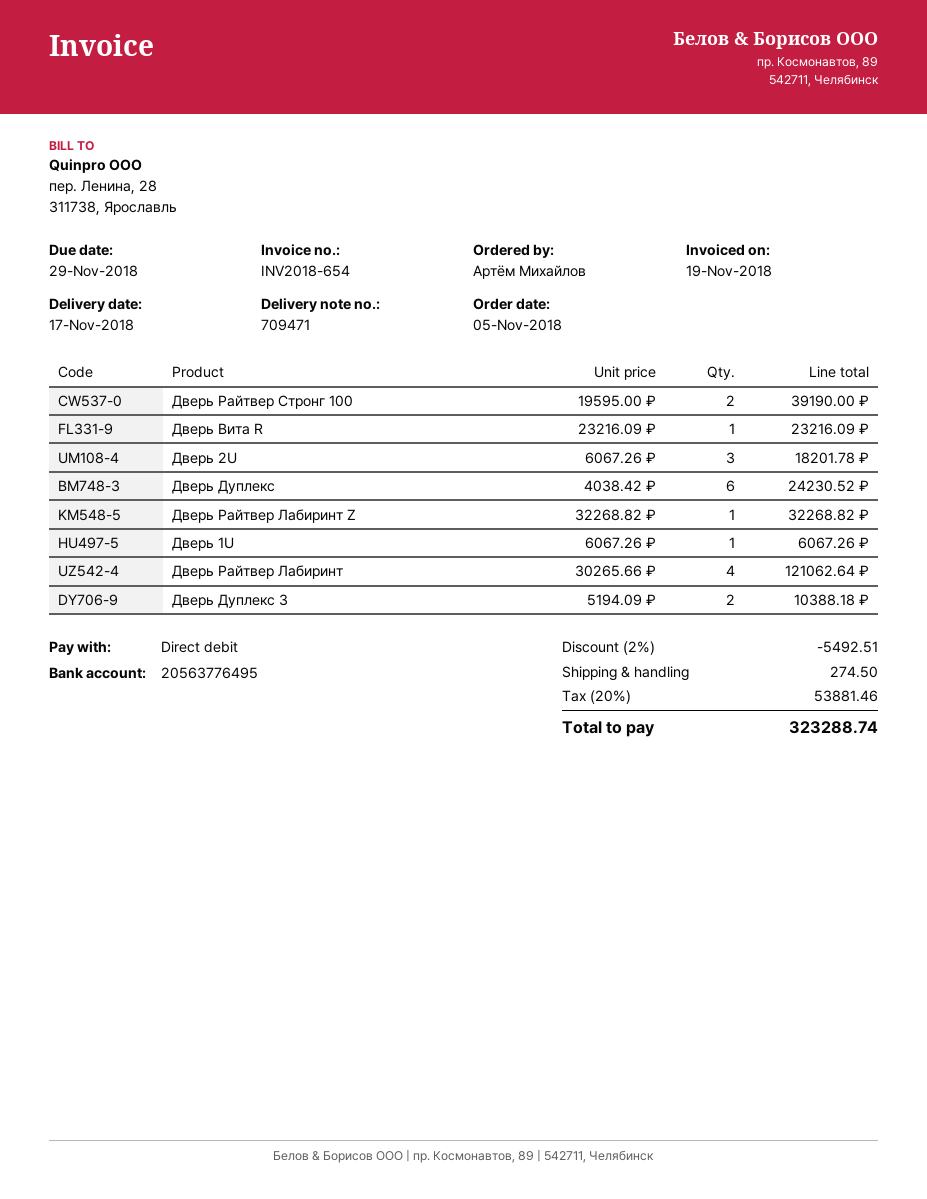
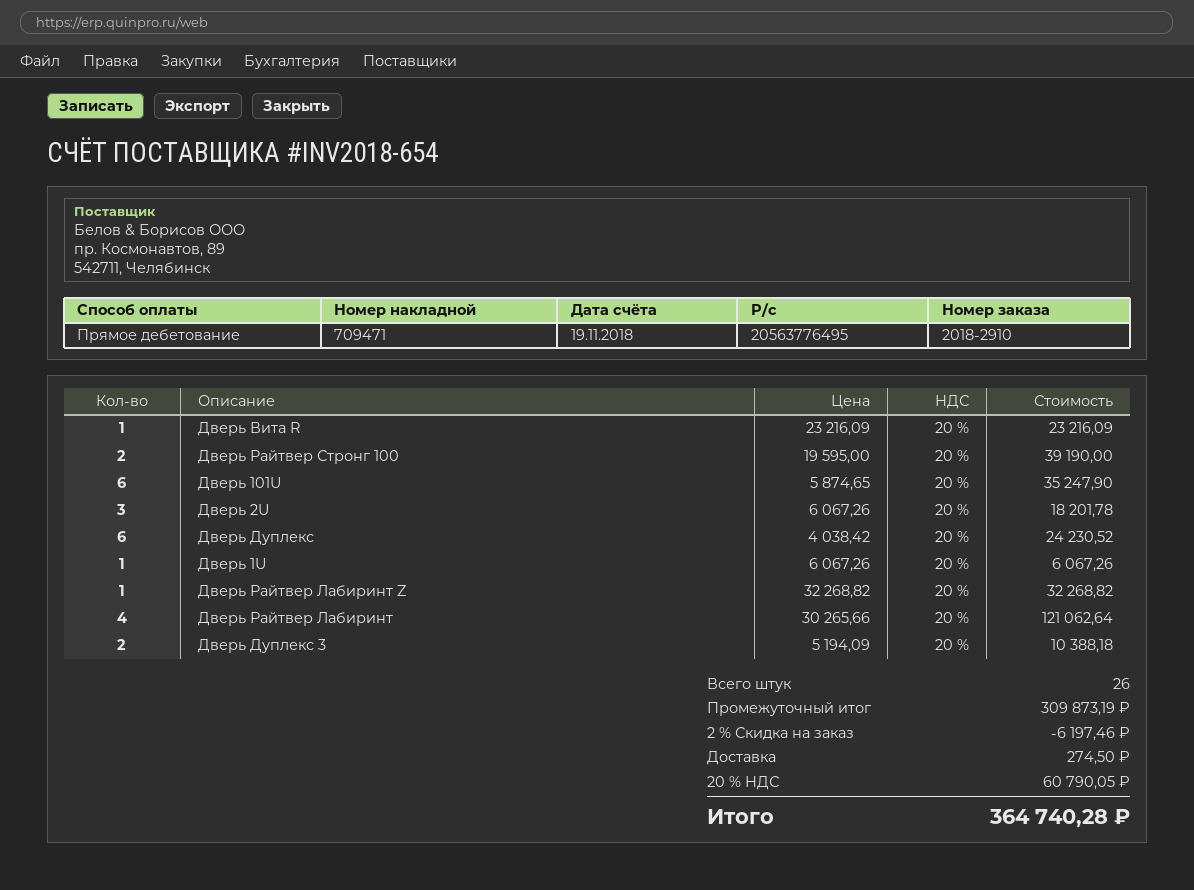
Дверь 101U: none -> 6 x 5874.65 = 35247.90
discount: 2% = 5492.51 -> 2% = 6197.46
tax: 20% = 53881.46 -> 20% = 60790.05
total: 323288.74 -> 364740.28

